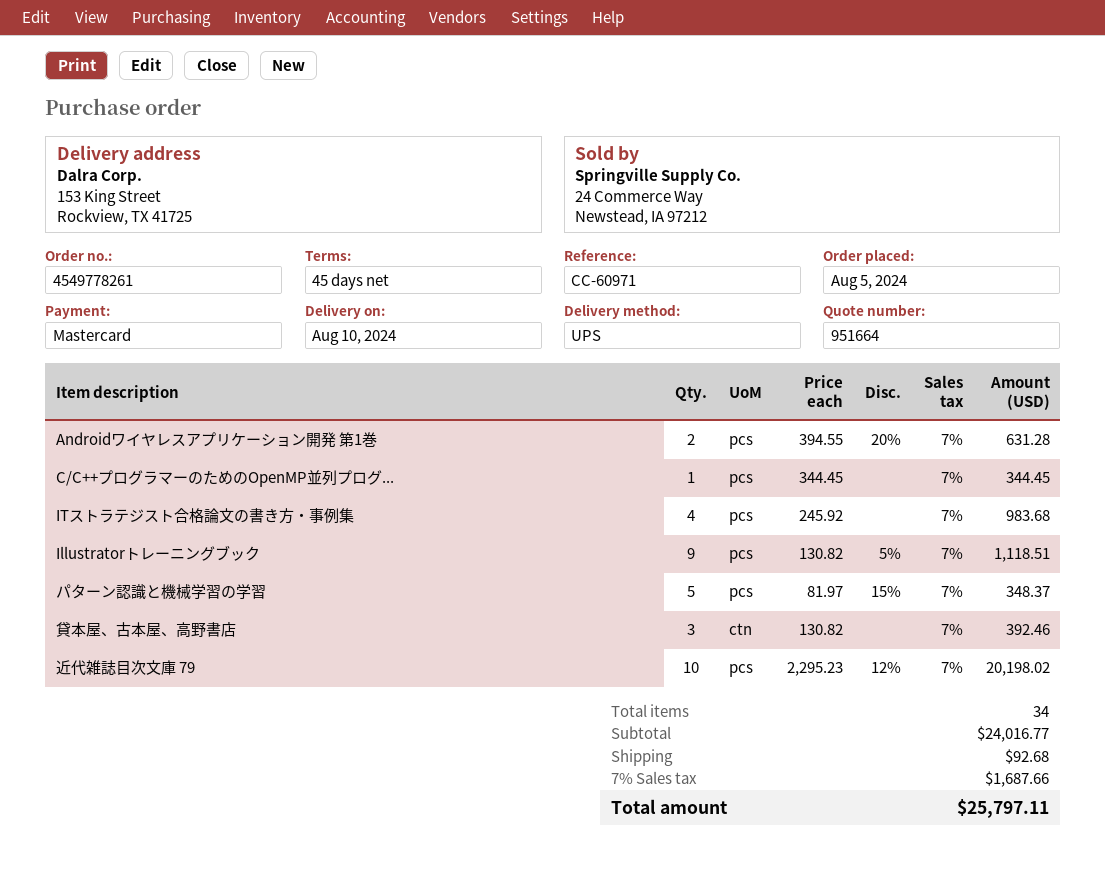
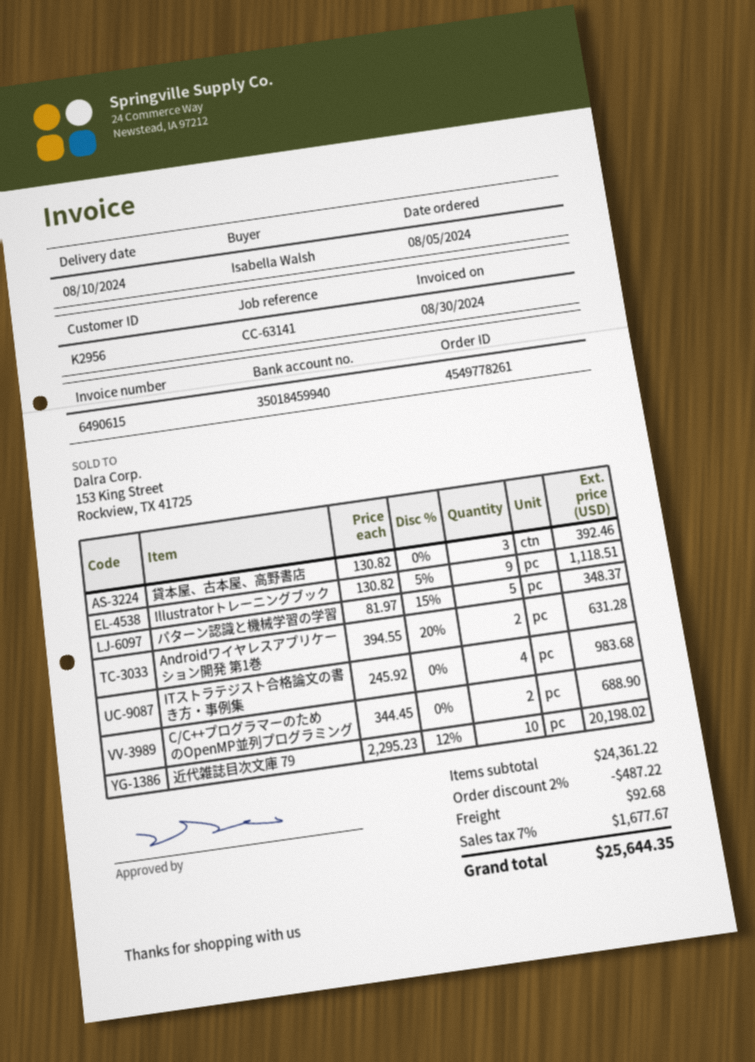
reference: CC-60971 -> CC-63141
C/C++プログラマーのためのOpenMP並列プログ...: 1 x 344.45 = 344.45 -> 2 x 344.45 = 688.90
subtotal: 24016.77 -> 24361.22
discount: none -> 2% = 487.22
tax: 7% = 1687.66 -> 7% = 1677.67
total: 25797.11 -> 25644.35

